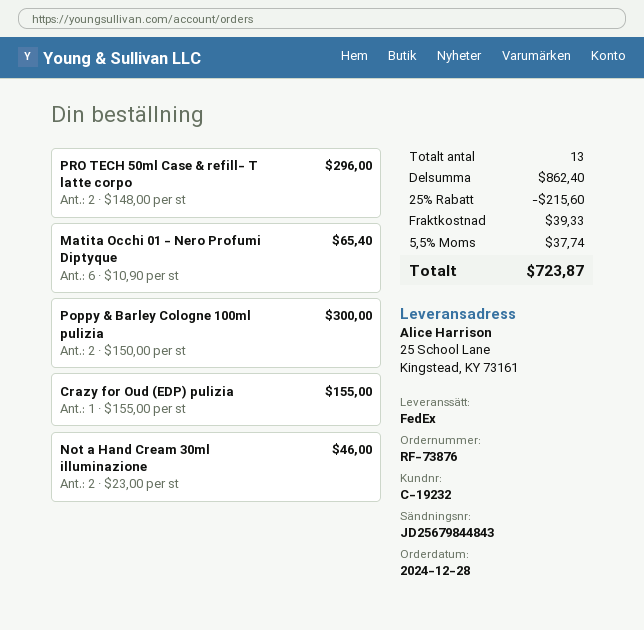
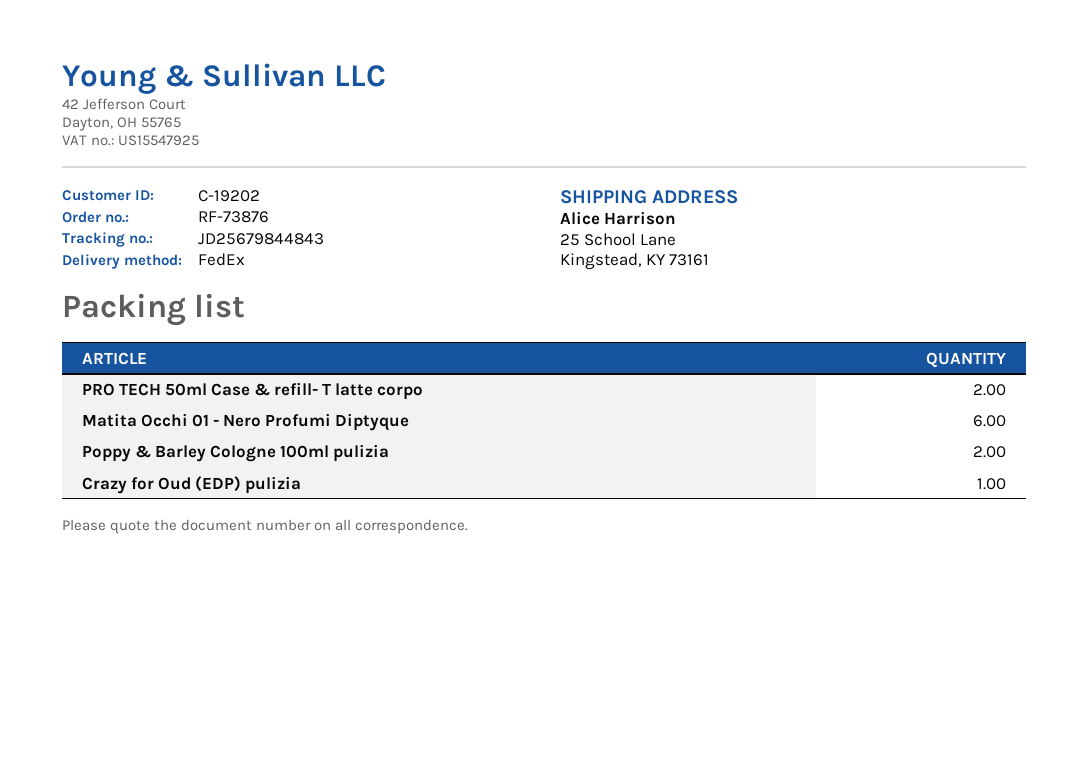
customer number: C-19232 -> C-19202
Not a Hand Cream 30ml illuminazione: 2 -> none

